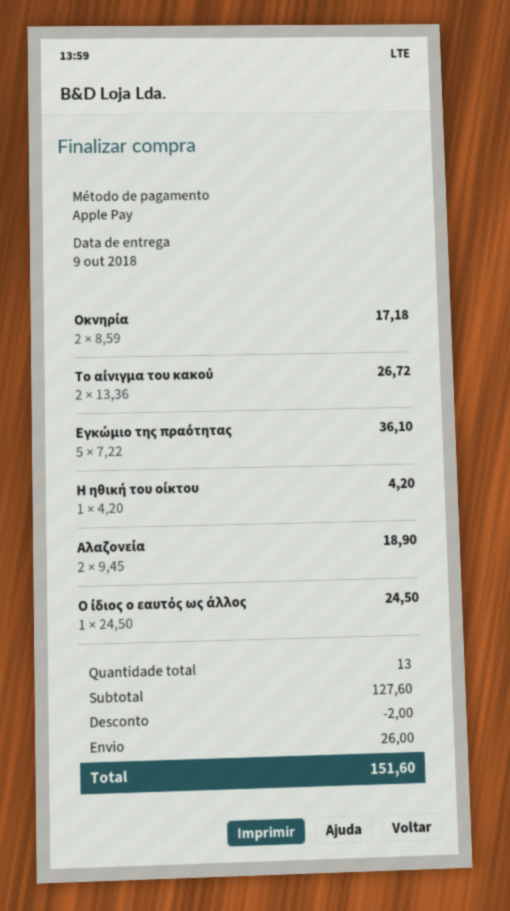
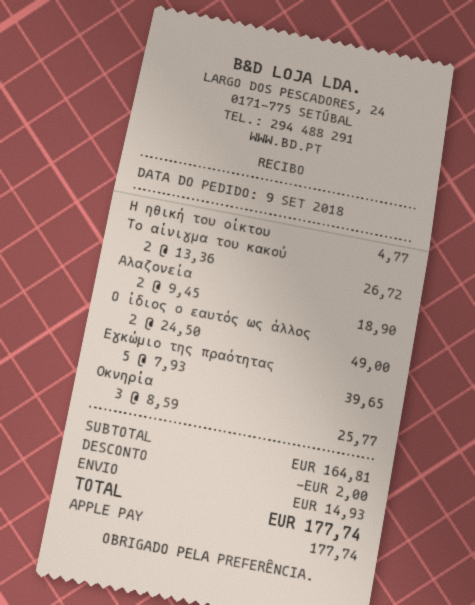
Οκνηρία: 2 x 8.59 = 17.18 -> 3 x 8.59 = 25.77
Εγκώμιο της πραότητας: 5 x 7.22 = 36.10 -> 5 x 7.93 = 39.65
Η ηθική του οίκτου: 1 x 4.20 = 4.20 -> 1 x 4.77 = 4.77
O ίδιος ο εαυτός ως άλλος: 1 x 24.50 = 24.50 -> 2 x 24.50 = 49.00
subtotal: 127.60 -> 164.81
shipping: 26.00 -> 14.93
total: 151.60 -> 177.74

